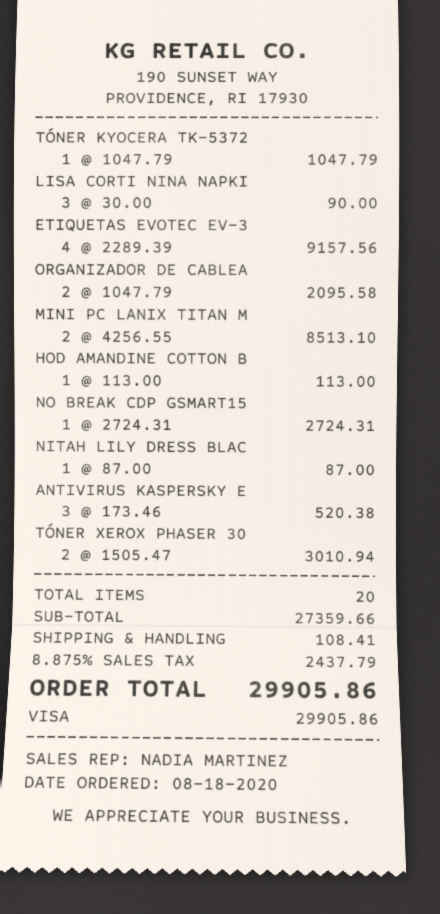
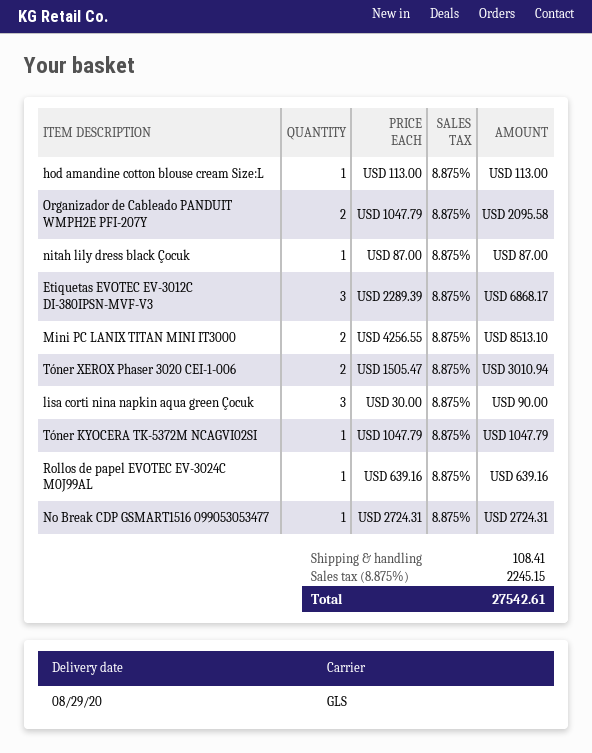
ETIQUETAS EVOTEC EV-3: 4 x 2289.39 = 9157.56 -> 3 x 2289.39 = 6868.17
ANTIVIRUS KASPERSKY E: 3 x 173.46 = 520.38 -> none
Rollos de papel EVOTEC EV-3024C M0J99AL: none -> 1 x 639.16 = 639.16
tax: 8.875% = 2437.79 -> 8.875% = 2245.15
total: 29905.86 -> 27542.61

